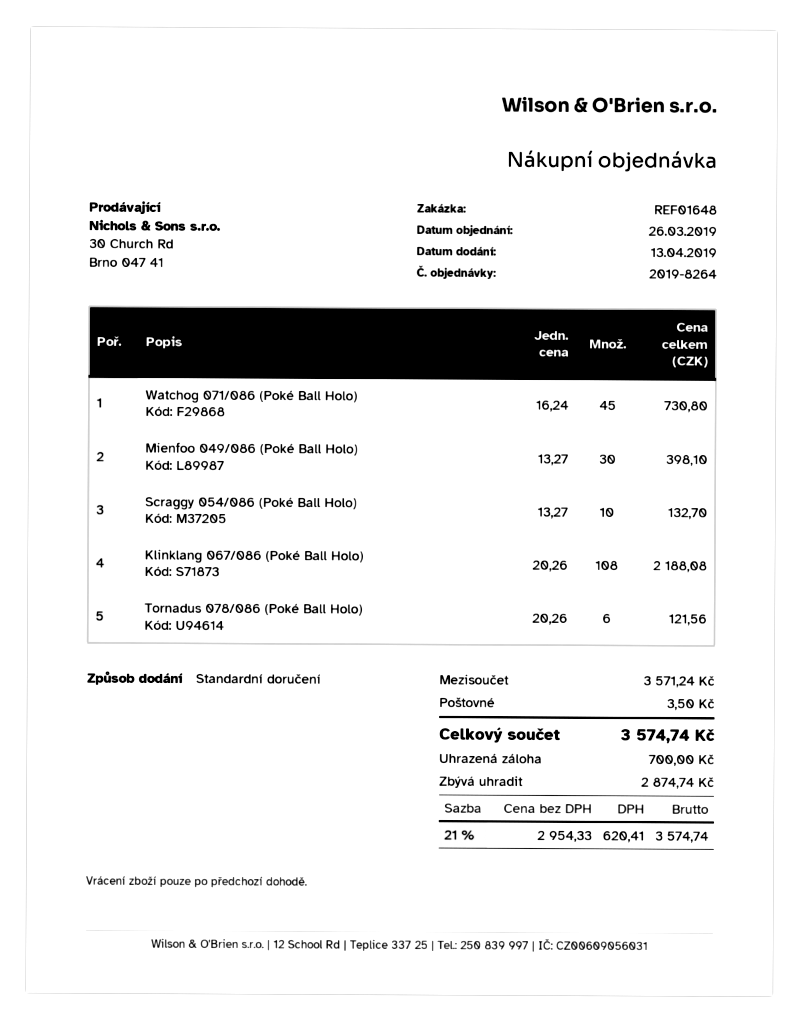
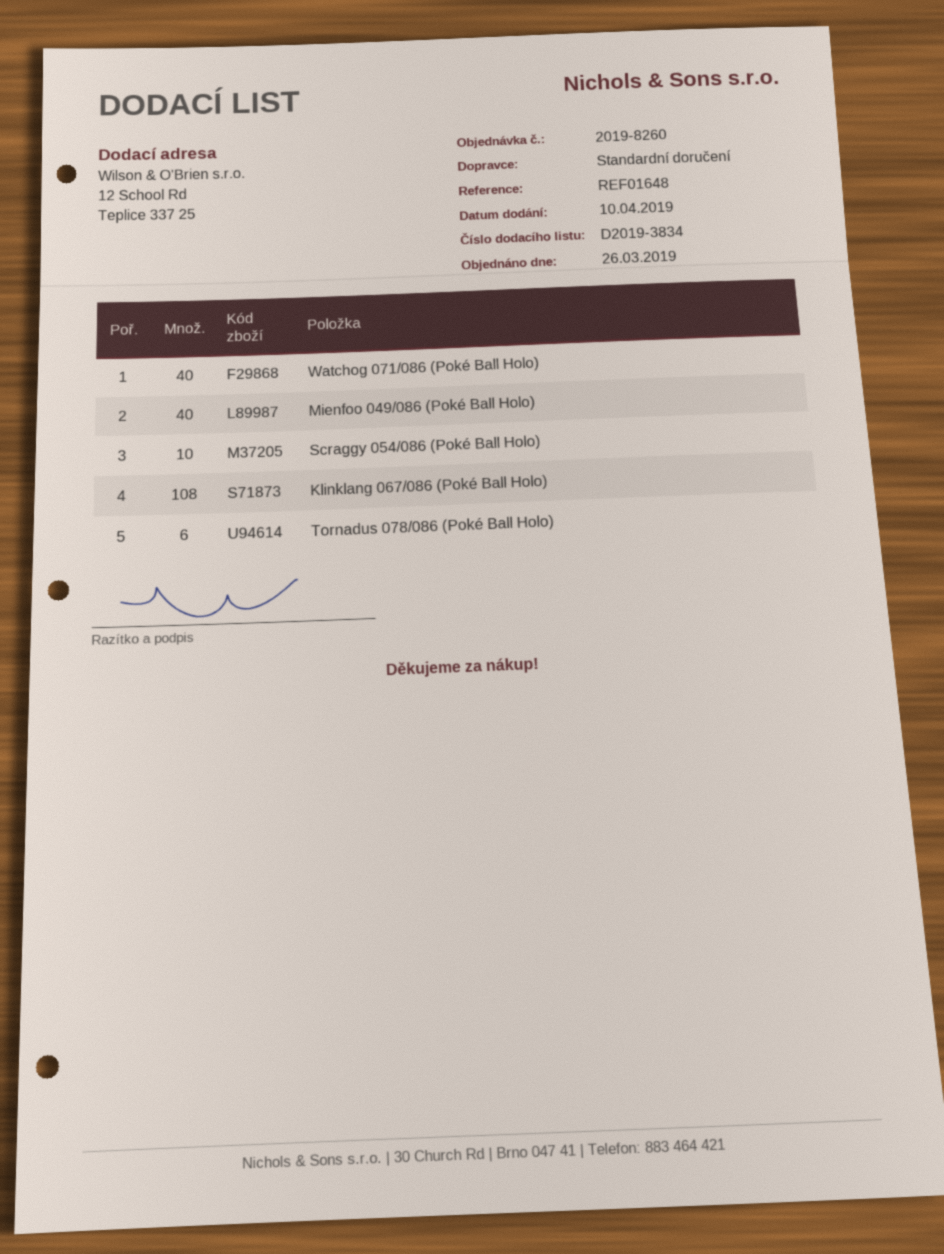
order number: 2019-8264 -> 2019-8260
delivery date: 2019-04-13 -> 2019-04-10
Watchog 071/086 (Poké Ball Holo): 45 -> 40
Mienfoo 049/086 (Poké Ball Holo): 30 -> 40

